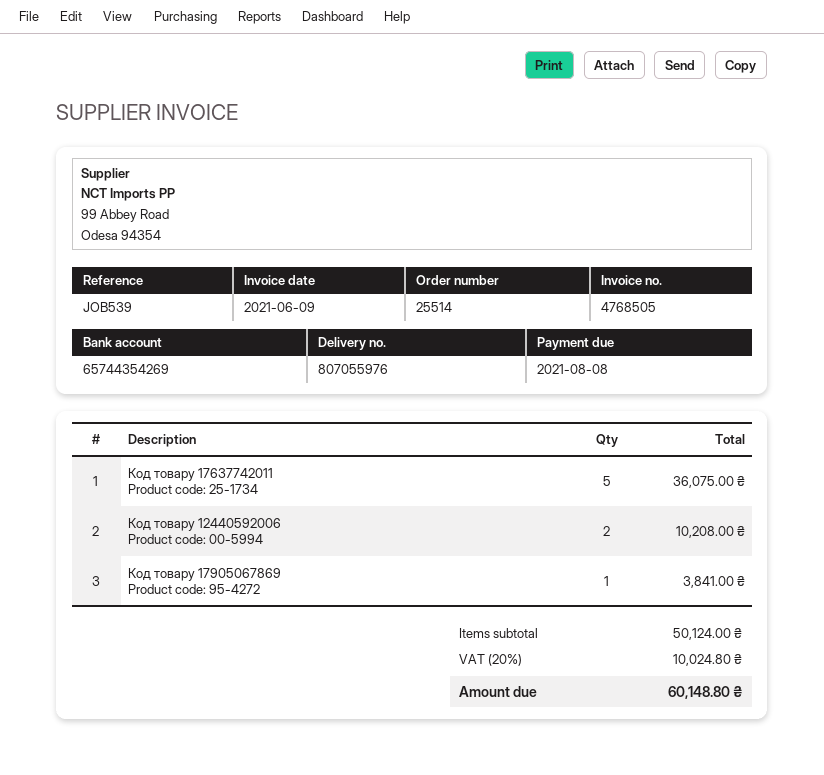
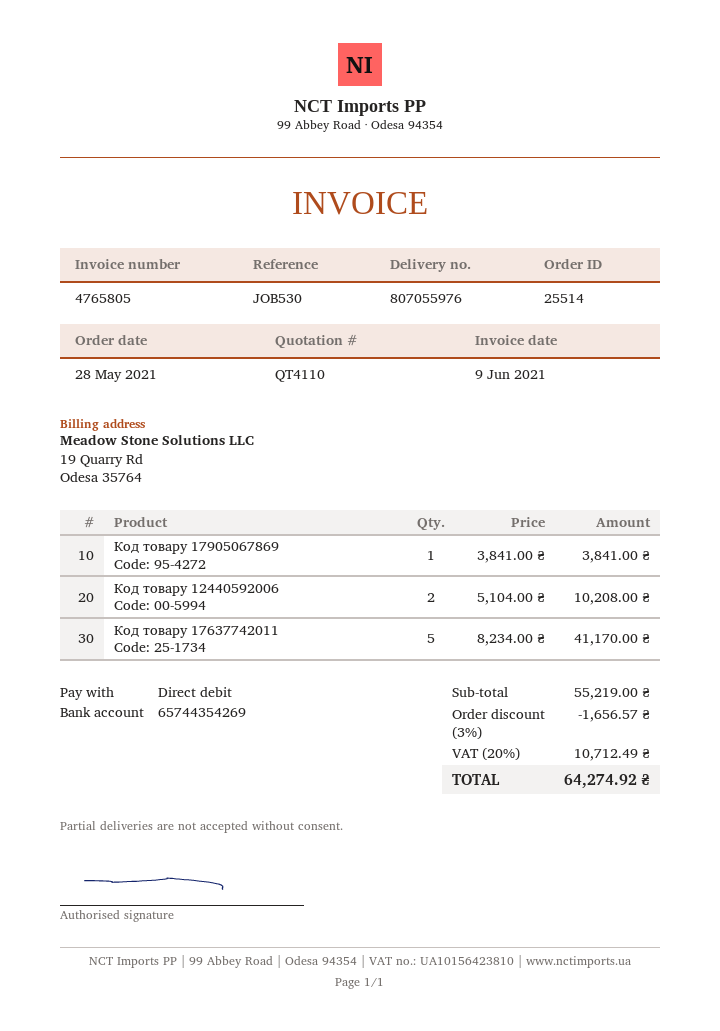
invoice number: 4768505 -> 4765805
reference: JOB539 -> JOB530
Код товару 17637742011: 5 for 36075.00 -> 5 for 41170.00
subtotal: 50124.00 -> 55219.00
discount: none -> 3% = 1656.57
tax: 20% = 10024.80 -> 20% = 10712.49
total: 60148.80 -> 64274.92

